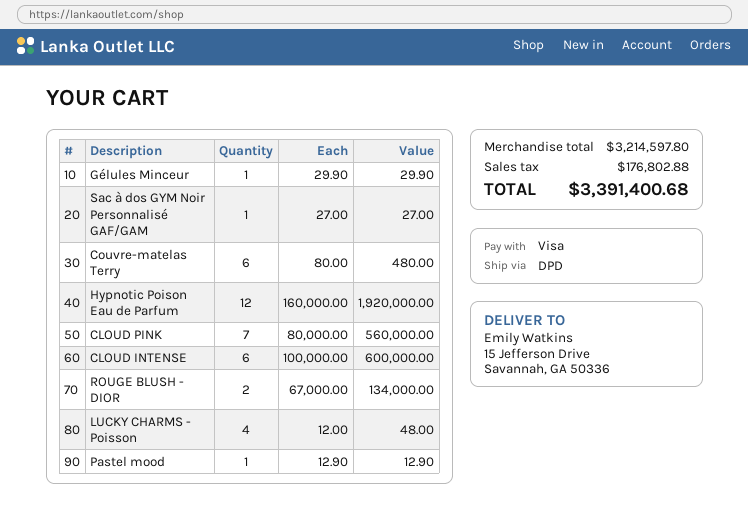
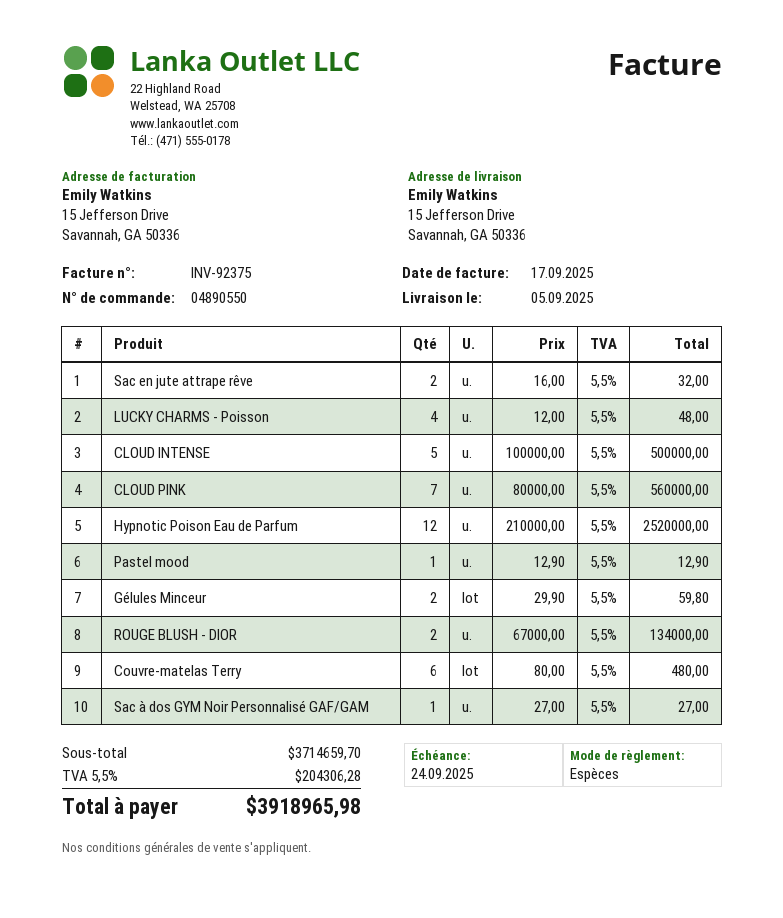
payment method: Visa -> cash
Gélules Minceur: 1 x 29.90 = 29.90 -> 2 x 29.90 = 59.80
Hypnotic Poison Eau de Parfum: 12 x 160000.00 = 1920000.00 -> 12 x 210000.00 = 2520000.00
CLOUD INTENSE: 6 x 100000.00 = 600000.00 -> 5 x 100000.00 = 500000.00
Sac en jute attrape rêve: none -> 2 x 16.00 = 32.00
subtotal: 3214597.80 -> 3714659.70
tax: 176802.88 -> 204306.28
total: 3391400.68 -> 3918965.98

